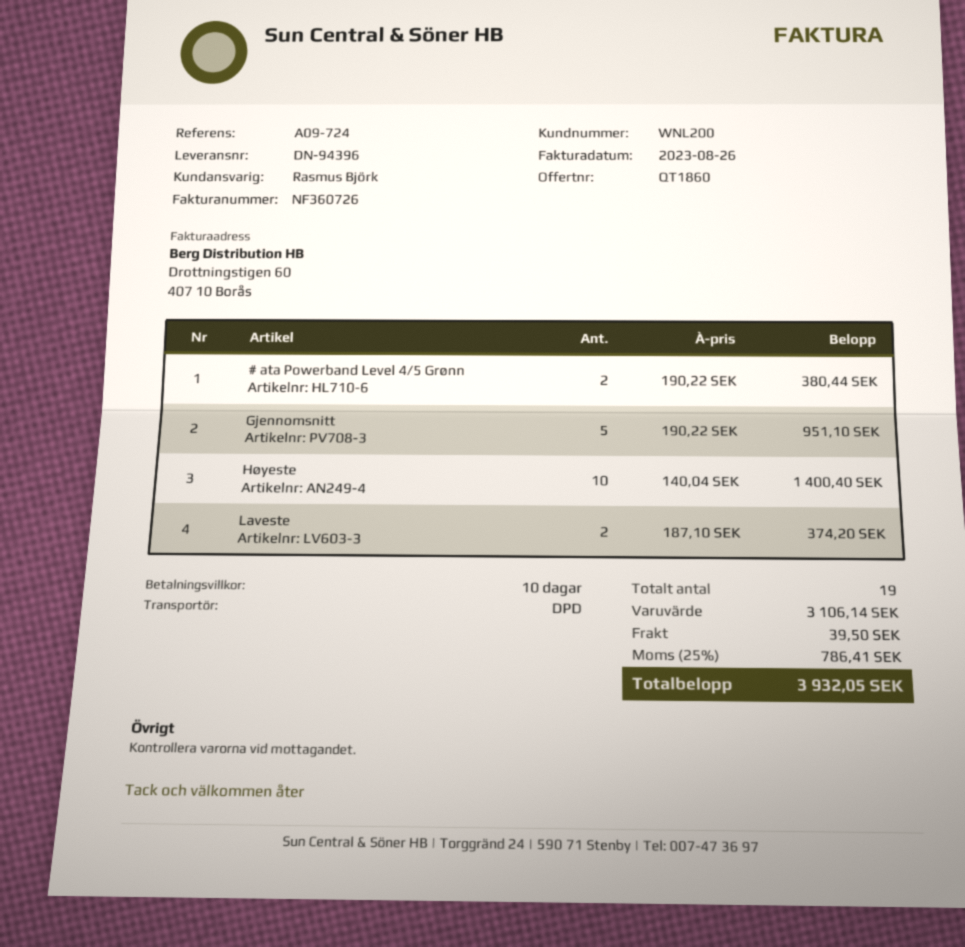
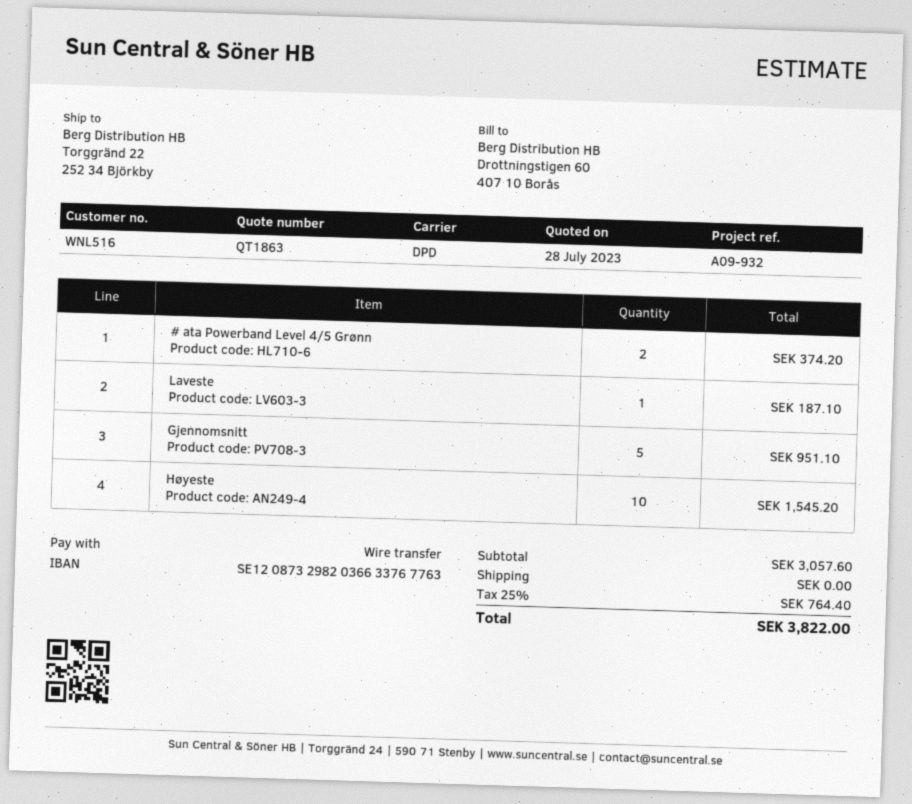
quote number: QT1860 -> QT1863
customer number: WNL200 -> WNL516
reference: A09-724 -> A09-932
# ata Powerband Level 4/5 Grønn: 2 for 380.44 -> 2 for 374.20
Høyeste: 10 for 1400.40 -> 10 for 1545.20
Laveste: 2 for 374.20 -> 1 for 187.10
subtotal: 3106.14 -> 3057.60
shipping: 39.50 -> 0.00
tax: 25% = 786.41 -> 25% = 764.40
total: 3932.05 -> 3822.00

